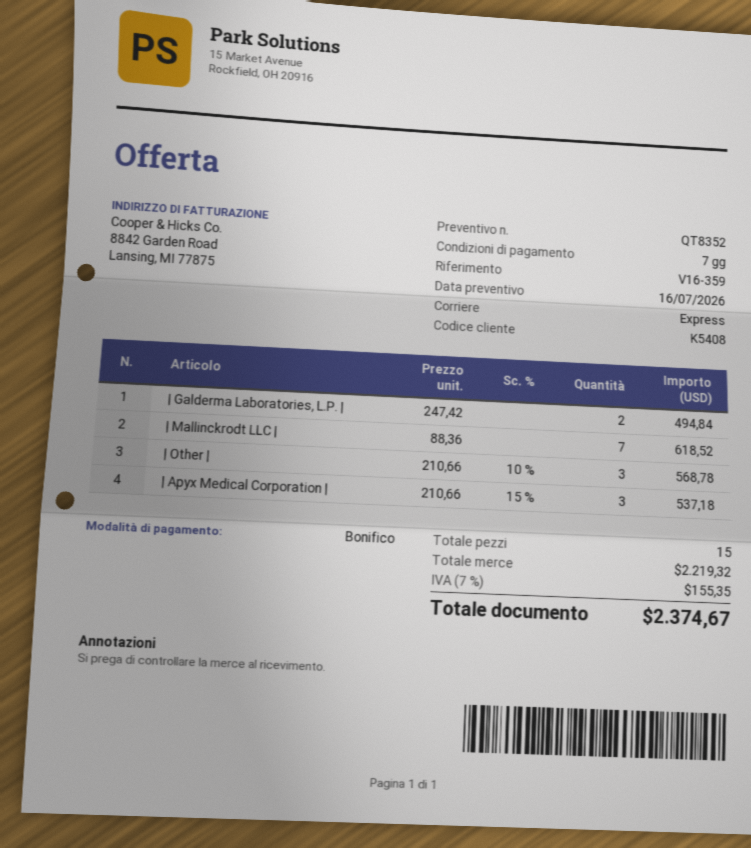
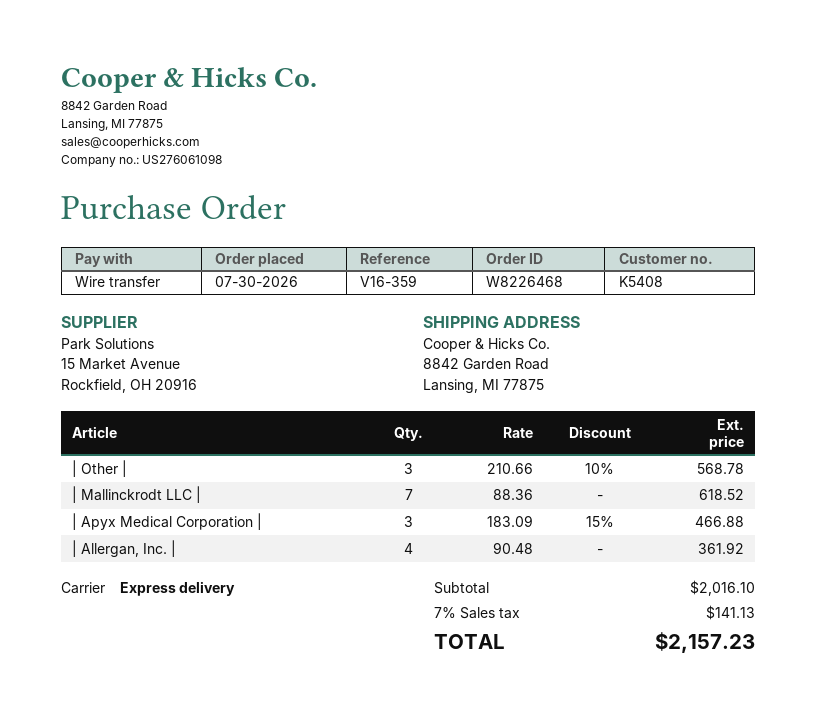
| Galderma Laboratories, L.P. |: 2 x 247.42 = 494.84 -> none
| Apyx Medical Corporation |: 3 x 210.66 - 15% = 537.18 -> 3 x 183.09 - 15% = 466.88
| Allergan, Inc. |: none -> 4 x 90.48 = 361.92
subtotal: 2219.32 -> 2016.10
tax: 7% = 155.35 -> 7% = 141.13
total: 2374.67 -> 2157.23

